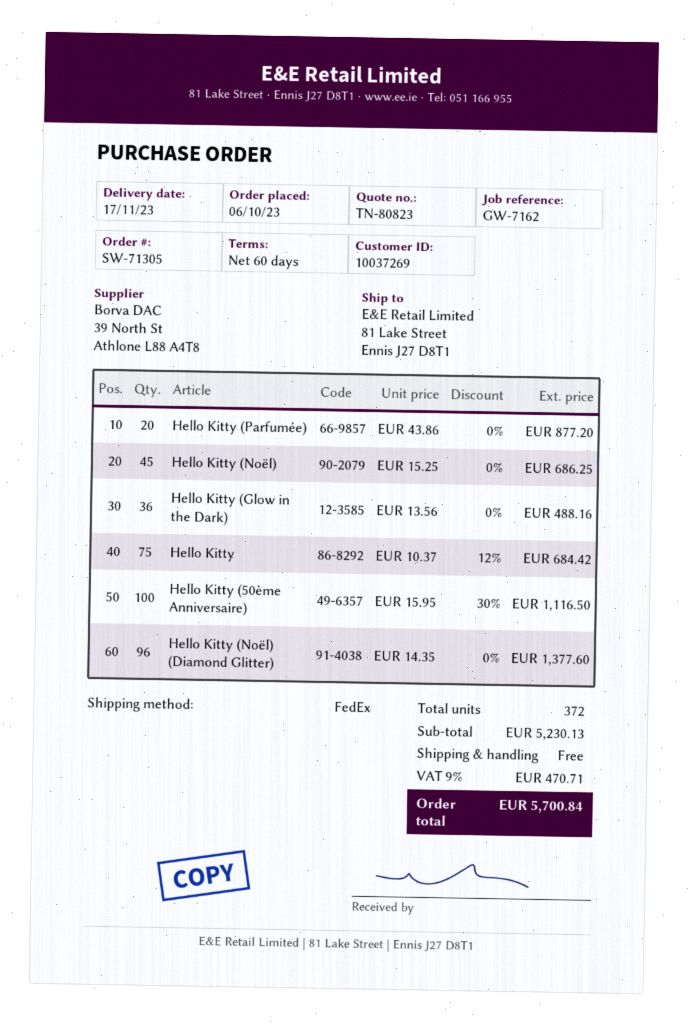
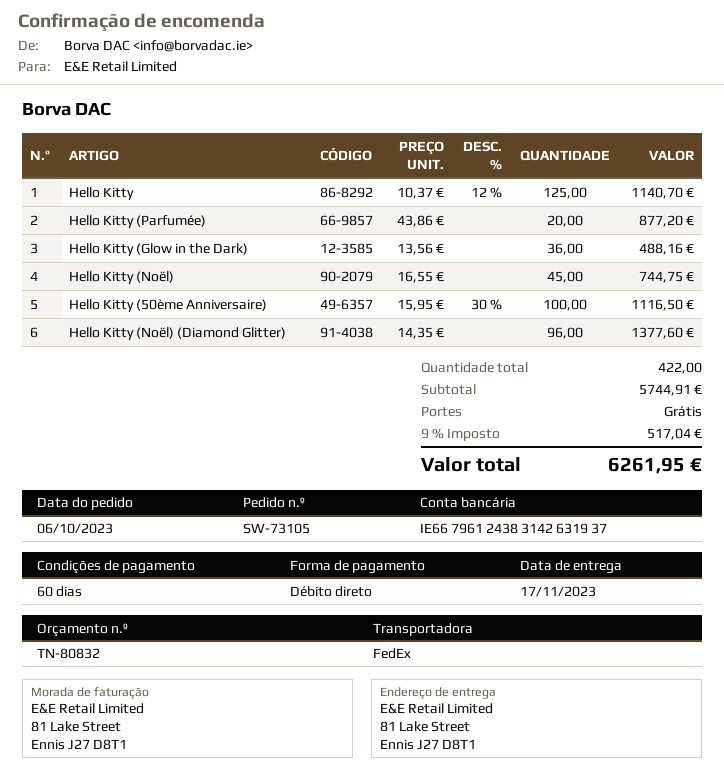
quote number: TN-80823 -> TN-80832
order number: SW-71305 -> SW-73105
Hello Kitty (Noël): 45 x 15.25 = 686.25 -> 45 x 16.55 = 744.75
Hello Kitty: 75 x 10.37 - 12% = 684.42 -> 125 x 10.37 - 12% = 1140.70
total quantity: 372 -> 422
subtotal: 5230.13 -> 5744.91
tax: 9% = 470.71 -> 9% = 517.04
total: 5700.84 -> 6261.95

